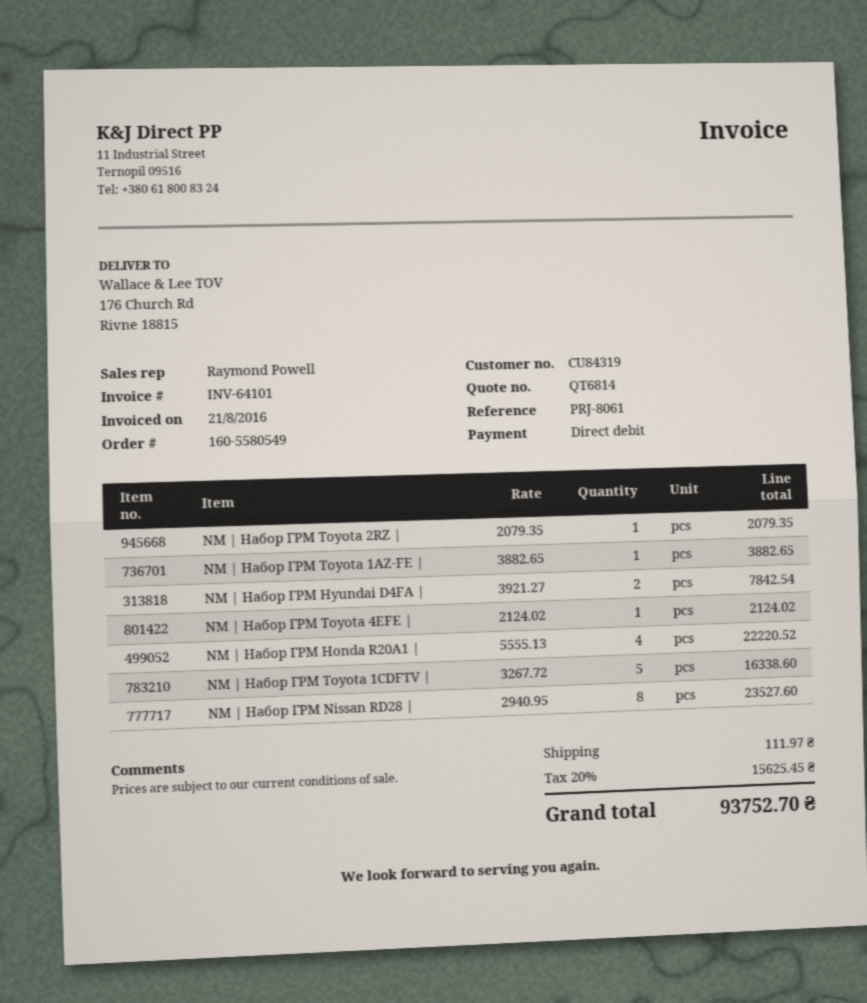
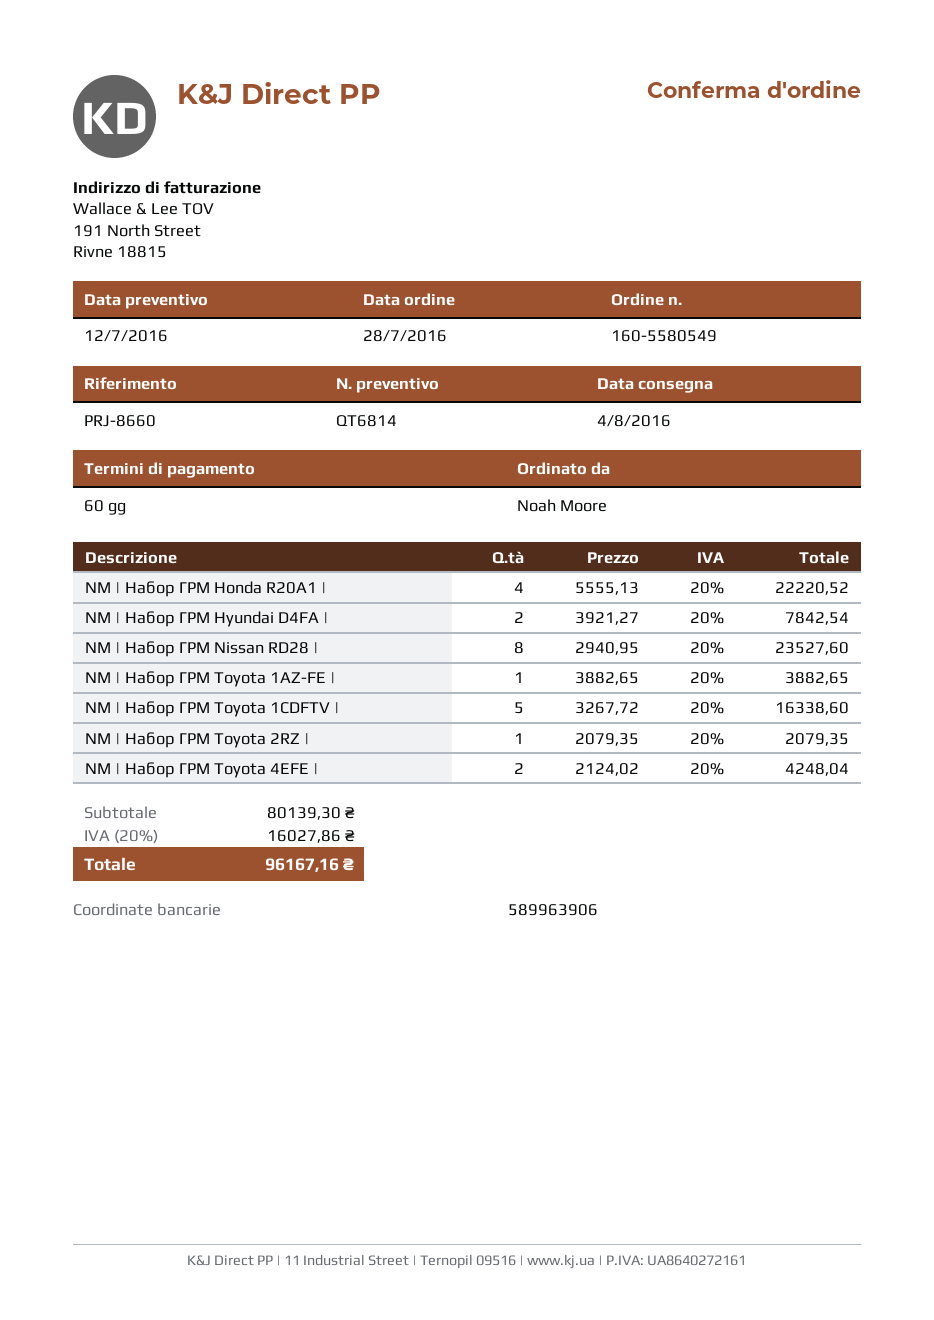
reference: PRJ-8061 -> PRJ-8660
NM | Набор ГРМ Toyota 4EFE |: 1 x 2124.02 = 2124.02 -> 2 x 2124.02 = 4248.04
shipping: 111.97 -> none
tax: 20% = 15625.45 -> 20% = 16027.86
total: 93752.70 -> 96167.16

